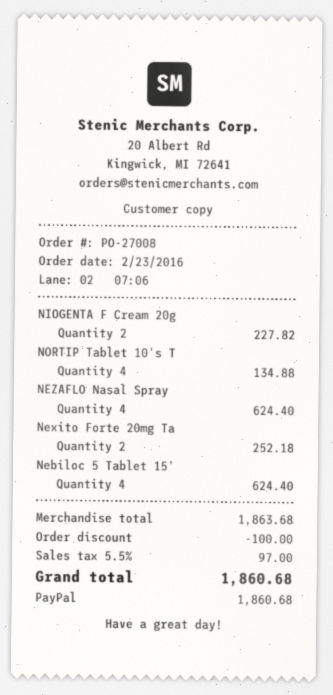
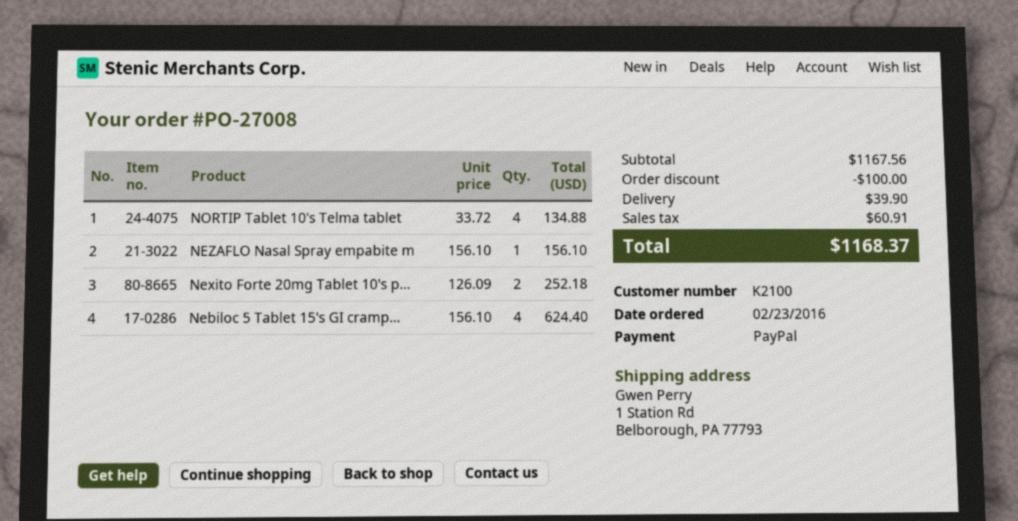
NIOGENTA F Cream 20g: 2 for 227.82 -> none
NEZAFLO Nasal Spray: 4 for 624.40 -> 1 for 156.10
subtotal: 1863.68 -> 1167.56
shipping: none -> 39.90
tax: 97.00 -> 60.91
total: 1860.68 -> 1168.37

